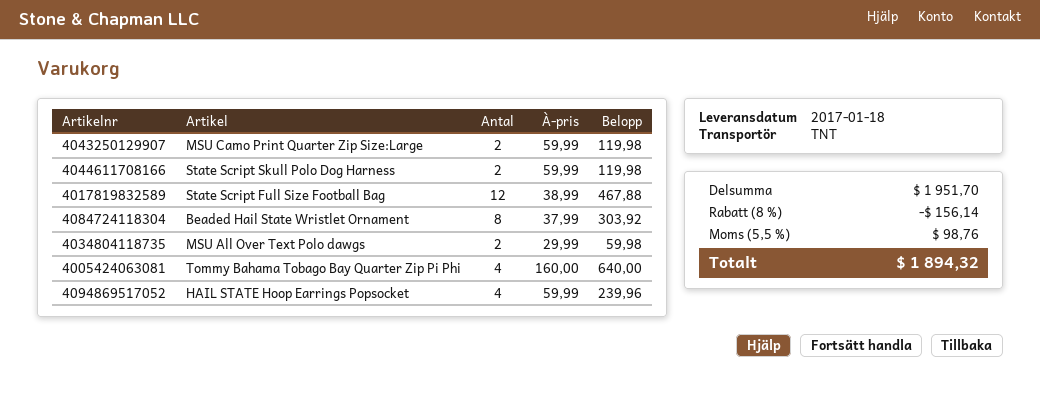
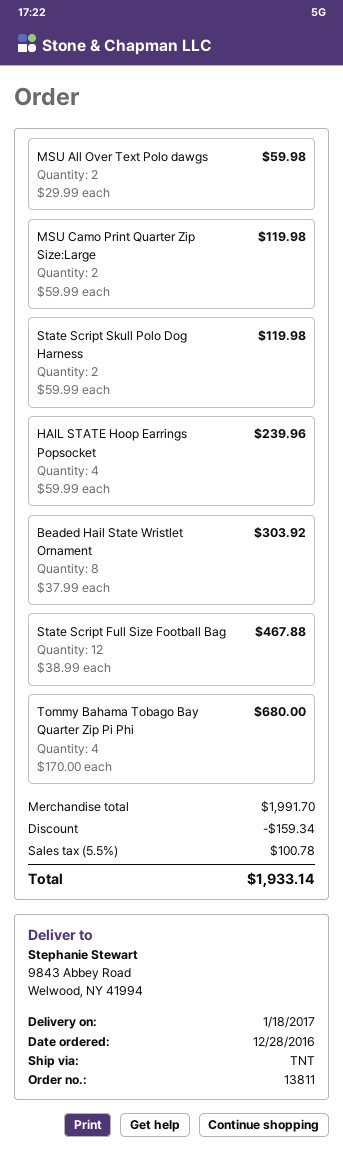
Tommy Bahama Tobago Bay Quarter Zip Pi Phi: 4 x 160.00 = 640.00 -> 4 x 170.00 = 680.00
subtotal: 1951.70 -> 1991.70
discount: 156.14 -> 159.34
tax: 5.5% = 98.76 -> 5.5% = 100.78
total: 1894.32 -> 1933.14

